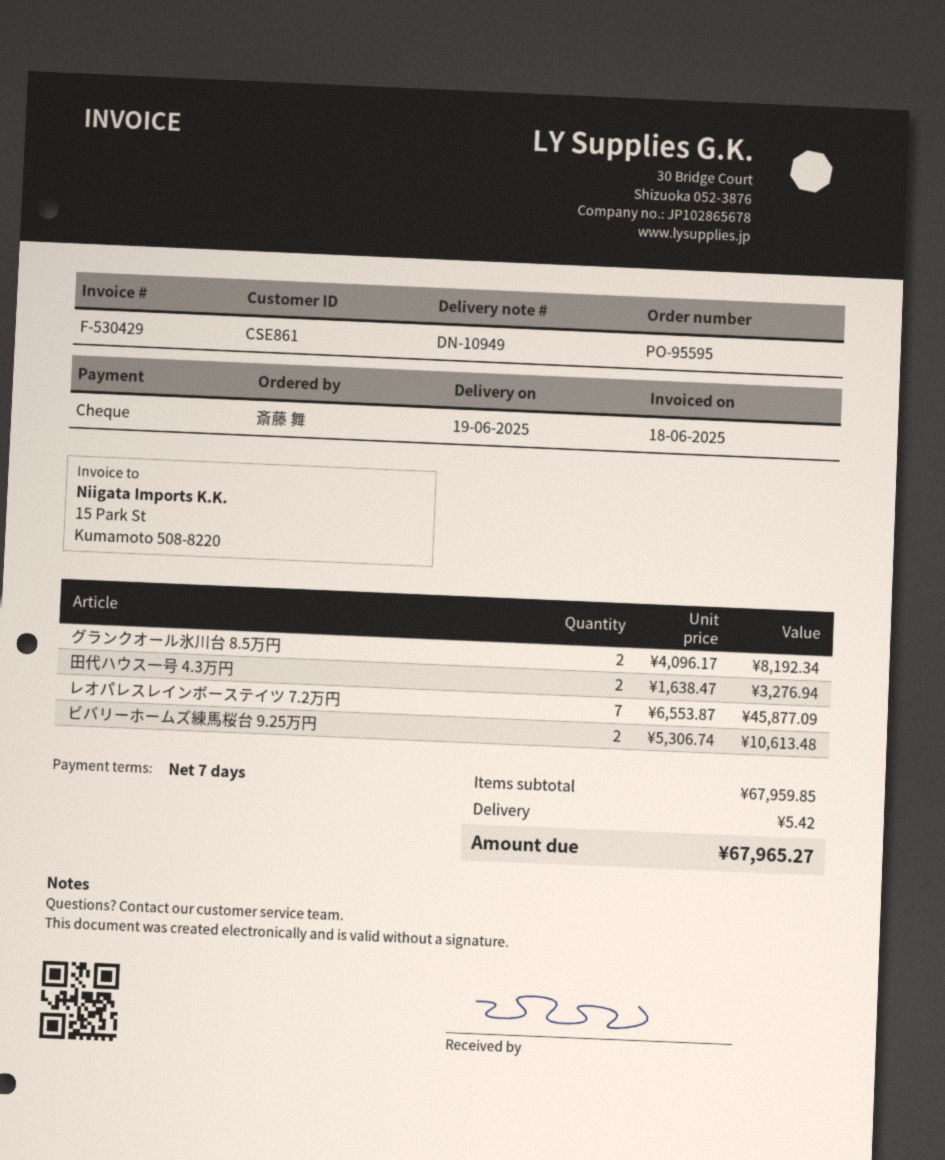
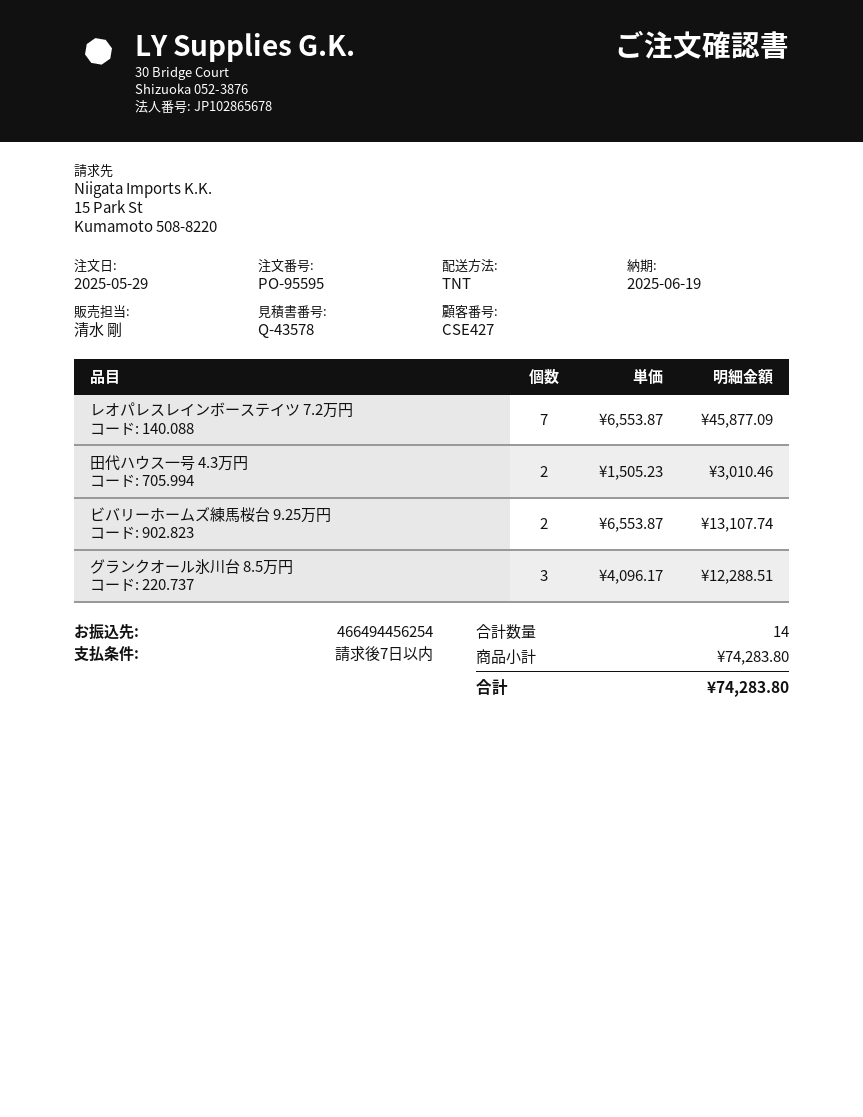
customer number: CSE861 -> CSE427
グランクオール氷川台 8.5万円: 2 x 4096.17 = 8192.34 -> 3 x 4096.17 = 12288.51
田代ハウス一号 4.3万円: 2 x 1638.47 = 3276.94 -> 2 x 1505.23 = 3010.46
ビバリーホームズ練馬桜台 9.25万円: 2 x 5306.74 = 10613.48 -> 2 x 6553.87 = 13107.74
subtotal: 67959.85 -> 74283.80
shipping: 5.42 -> none
total: 67965.27 -> 74283.80

